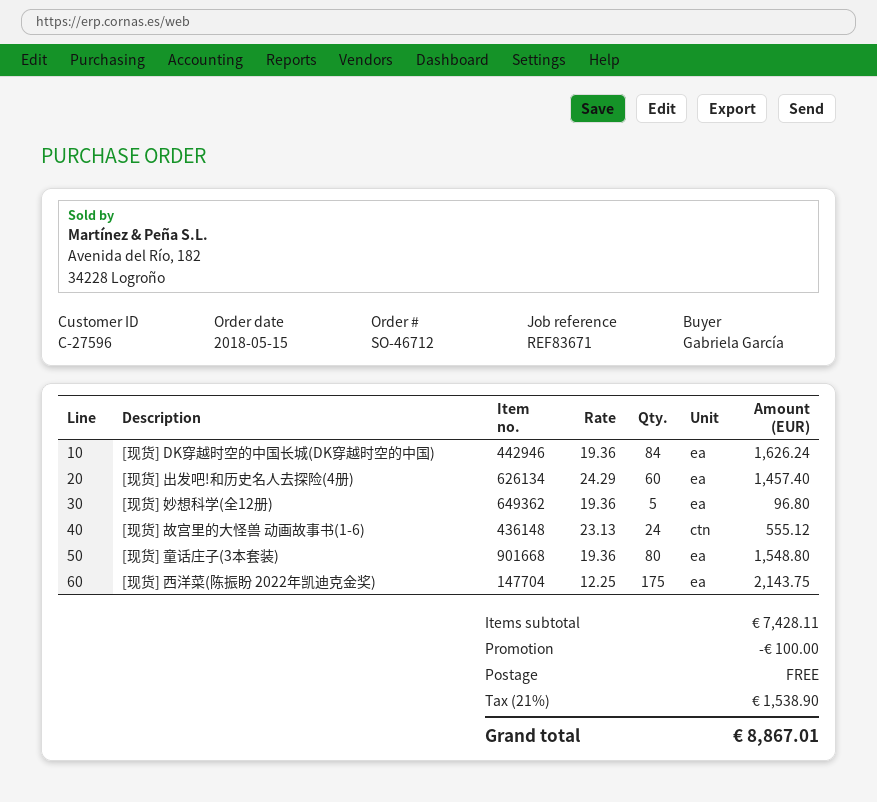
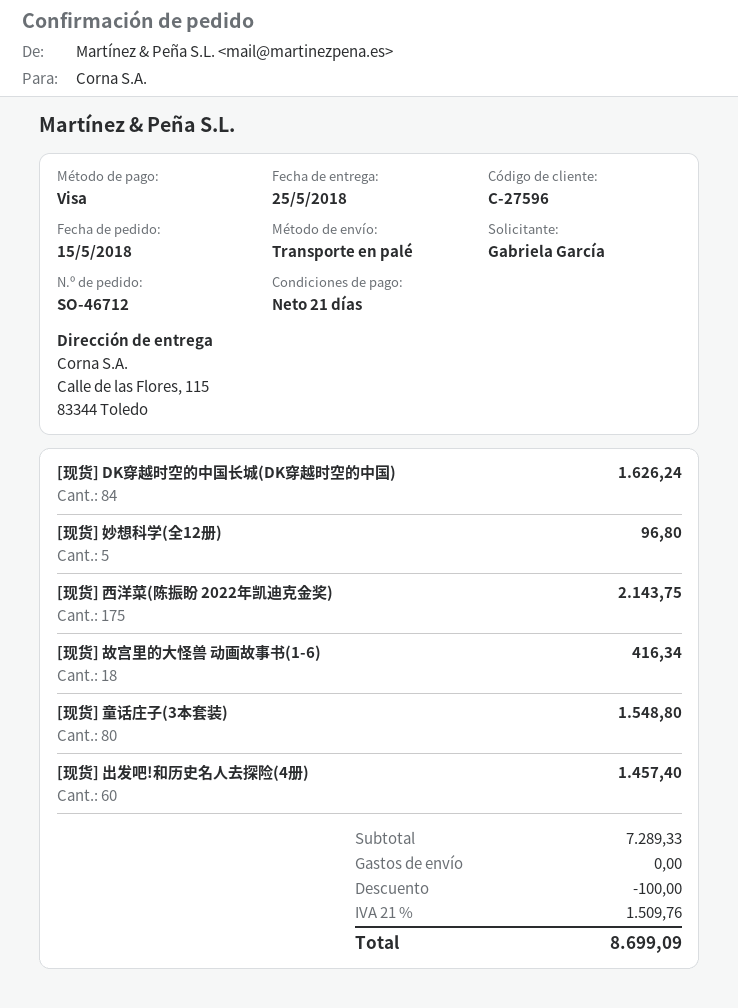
[现货] 故宫里的大怪兽 动画故事书(1-6): 24 for 555.12 -> 18 for 416.34
subtotal: 7428.11 -> 7289.33
tax: 21% = 1538.90 -> 21% = 1509.76
total: 8867.01 -> 8699.09

